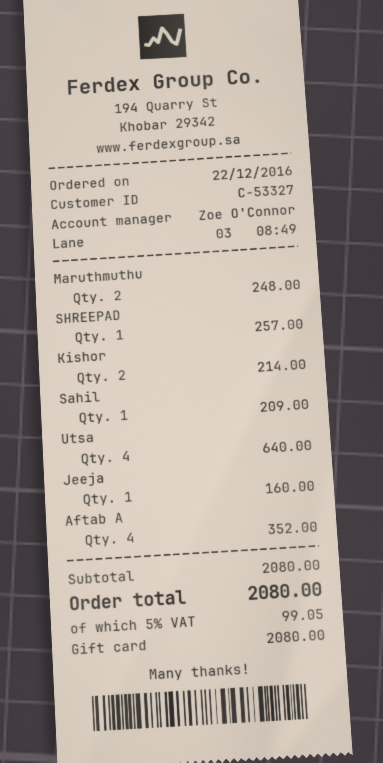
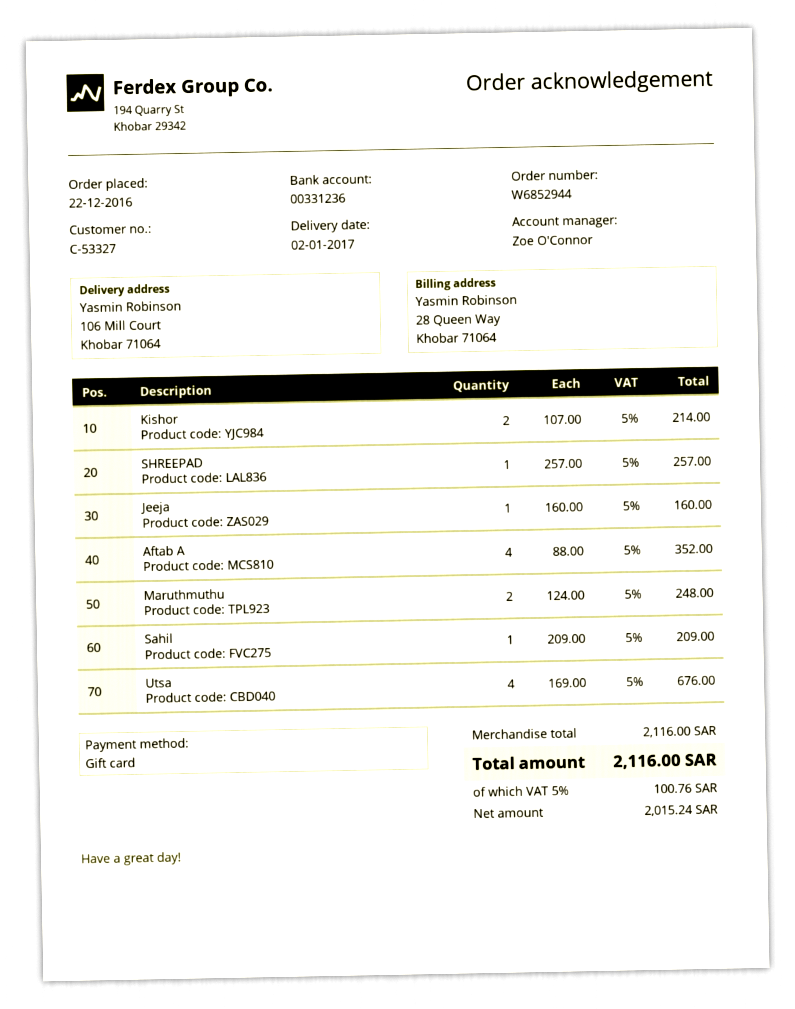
Utsa: 4 for 640.00 -> 4 for 676.00
subtotal: 2080.00 -> 2116.00
tax: 5% = 99.05 -> 5% = 100.76
total: 2080.00 -> 2116.00

